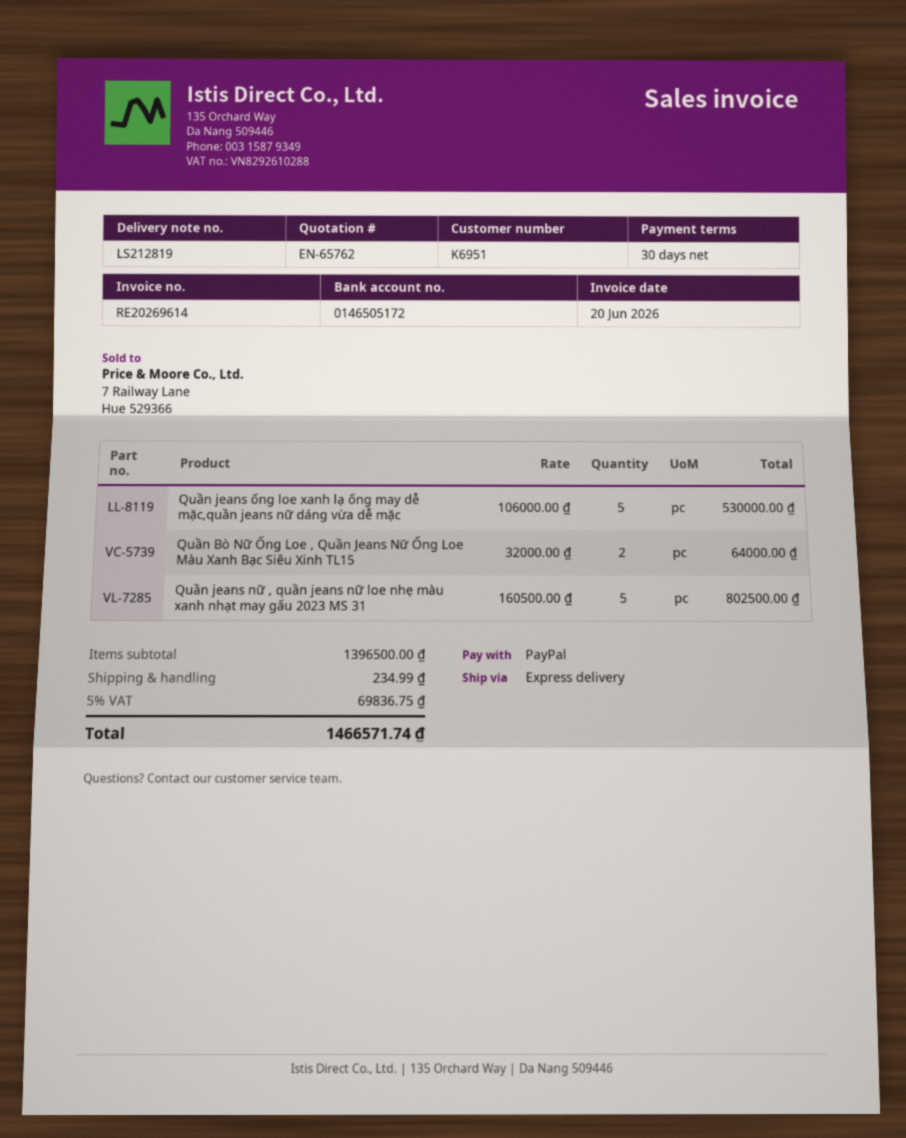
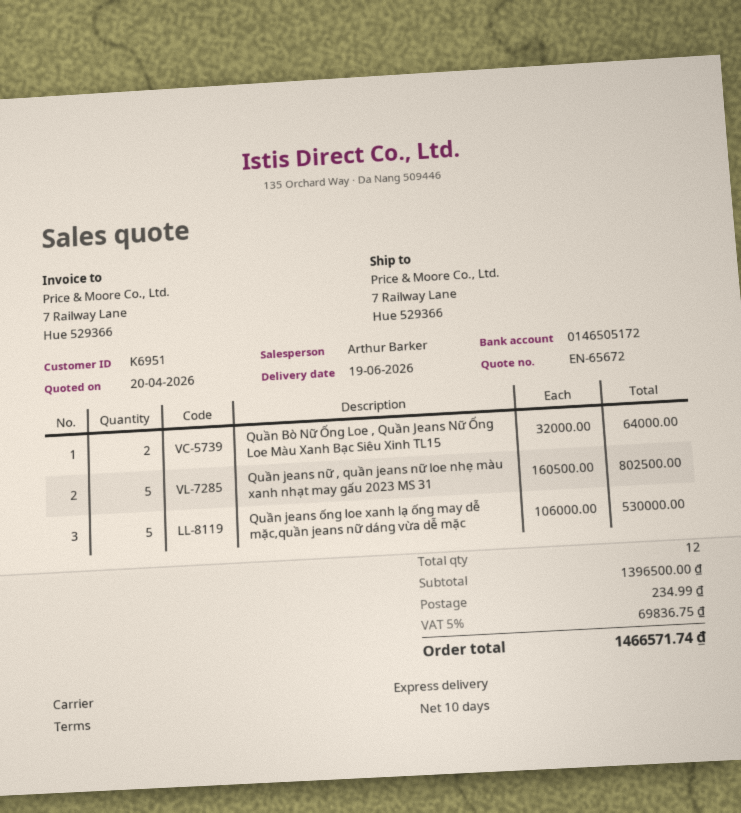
quote number: EN-65762 -> EN-65672
payment terms: 30 days -> 10 days

